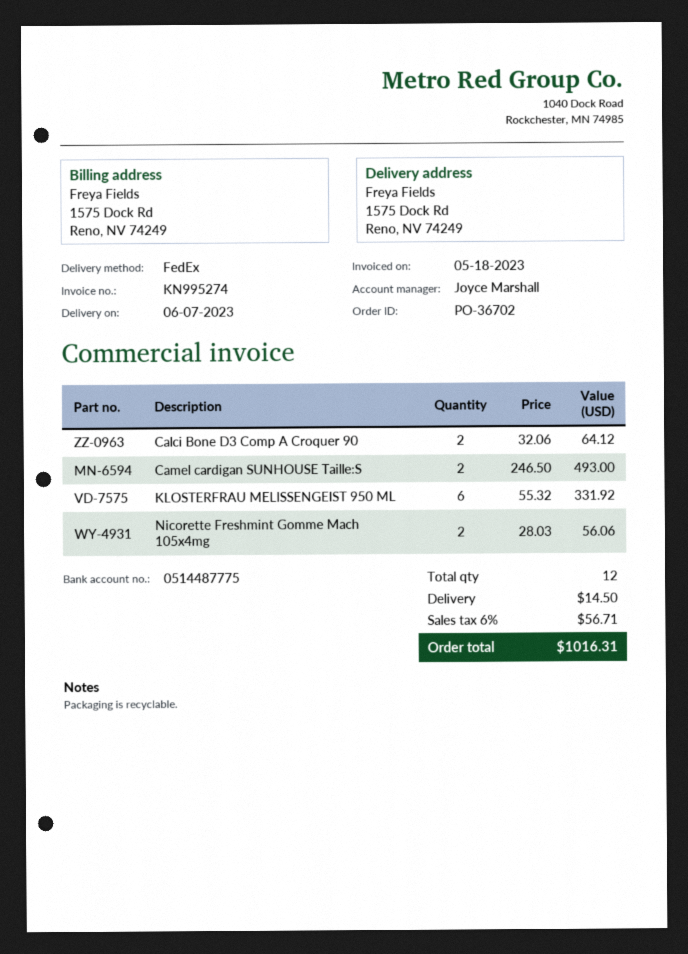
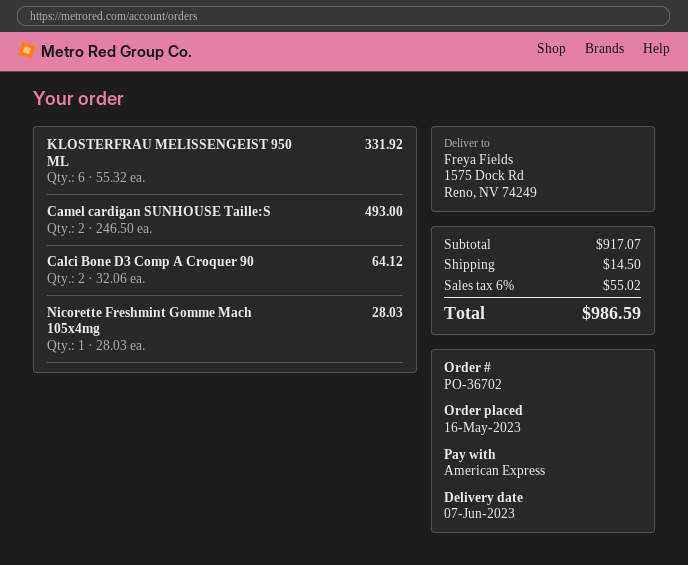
Nicorette Freshmint Gomme Mach 105x4mg: 2 x 28.03 = 56.06 -> 1 x 28.03 = 28.03
tax: 6% = 56.71 -> 6% = 55.02
total: 1016.31 -> 986.59

